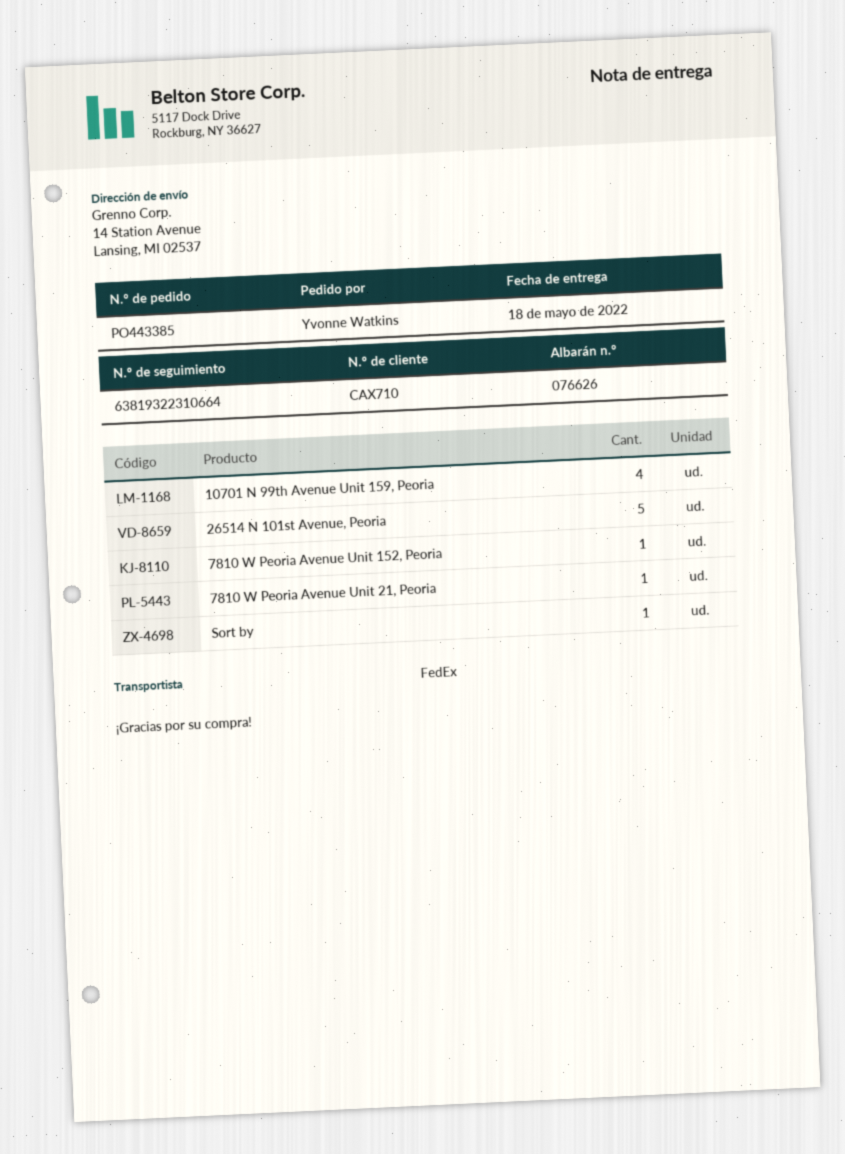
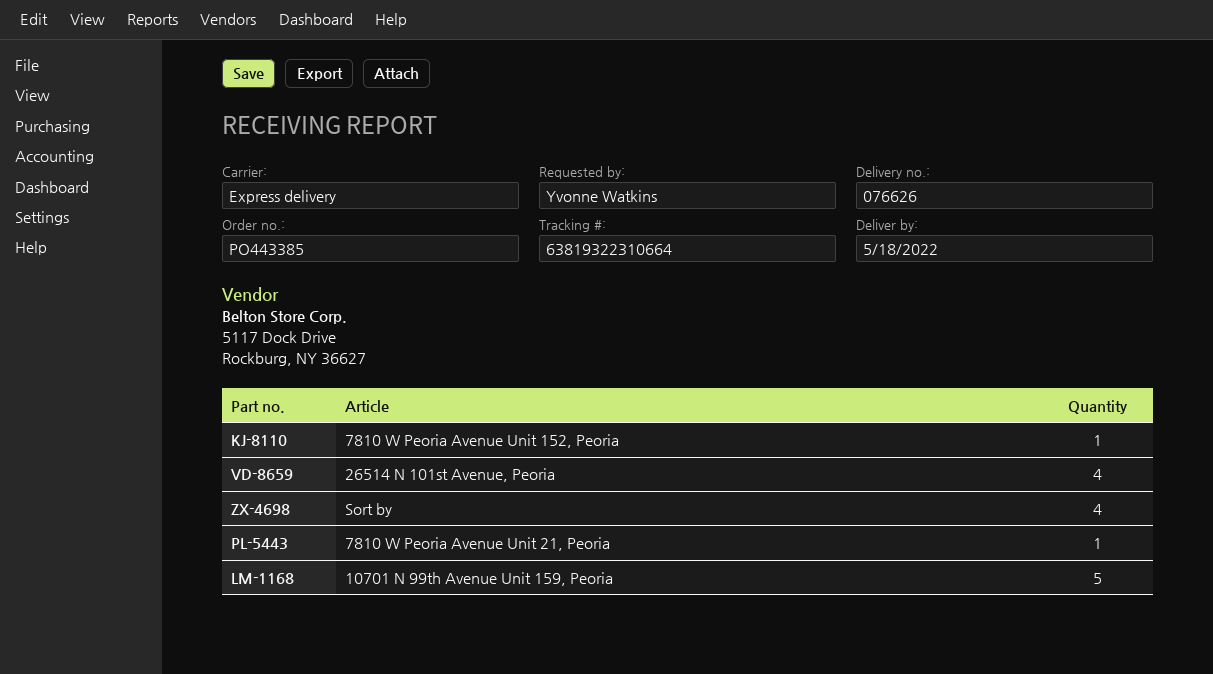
shipping method: FedEx -> express
10701 N 99th Avenue Unit 159, Peoria: 4 -> 5
26514 N 101st Avenue, Peoria: 5 -> 4
Sort by: 1 -> 4

